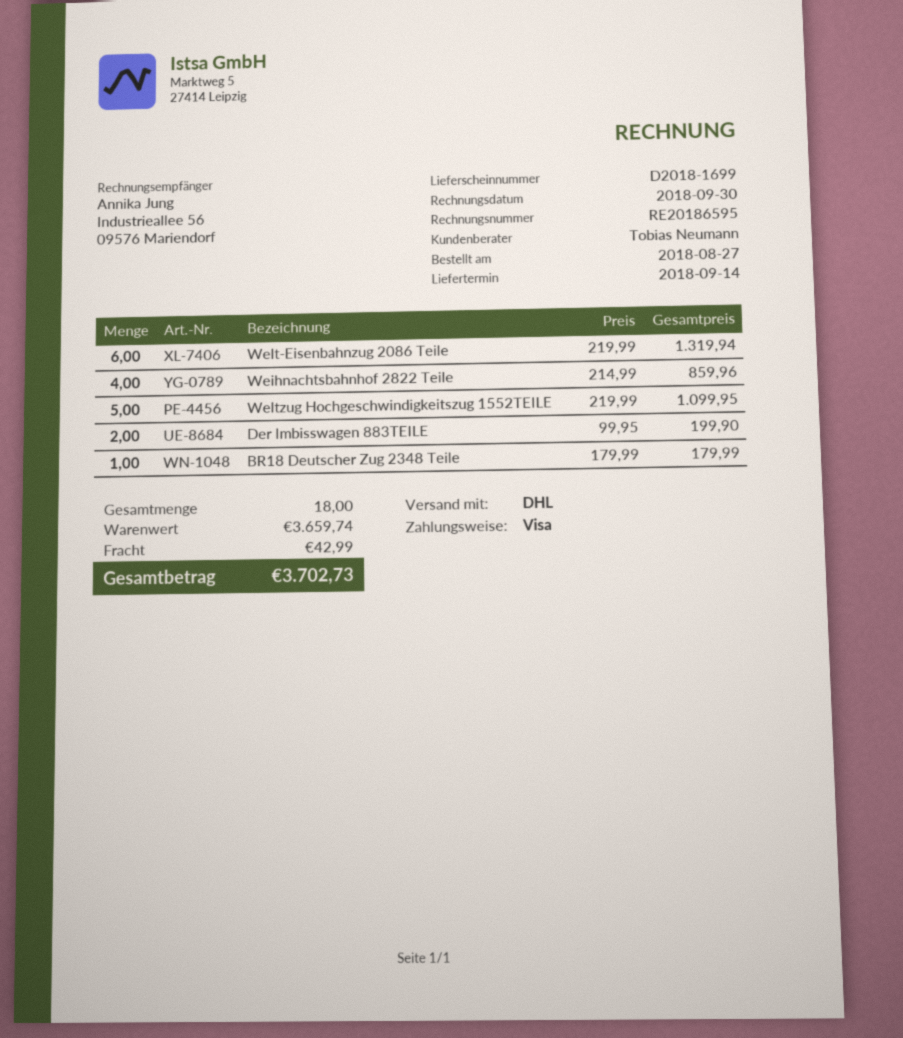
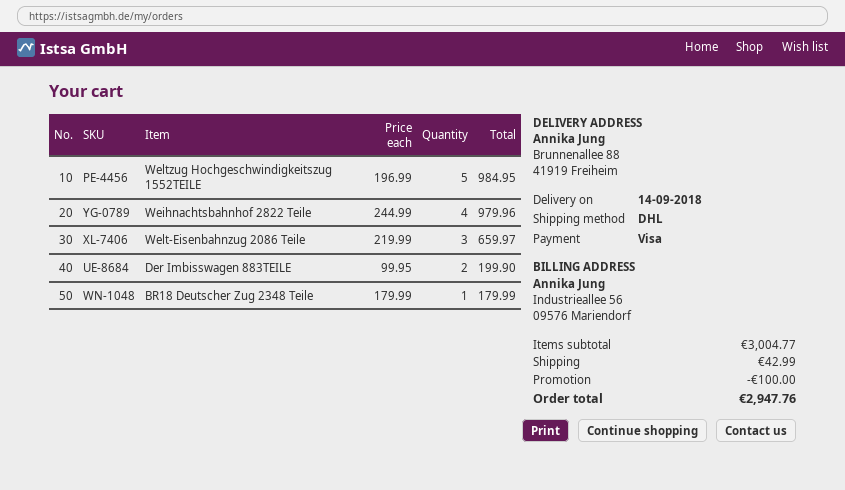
Welt-Eisenbahnzug 2086 Teile: 6 x 219.99 = 1319.94 -> 3 x 219.99 = 659.97
Weihnachtsbahnhof 2822 Teile: 4 x 214.99 = 859.96 -> 4 x 244.99 = 979.96
Weltzug Hochgeschwindigkeitszug 1552TEILE: 5 x 219.99 = 1099.95 -> 5 x 196.99 = 984.95
subtotal: 3659.74 -> 3004.77
discount: none -> 100.00
total: 3702.73 -> 2947.76

